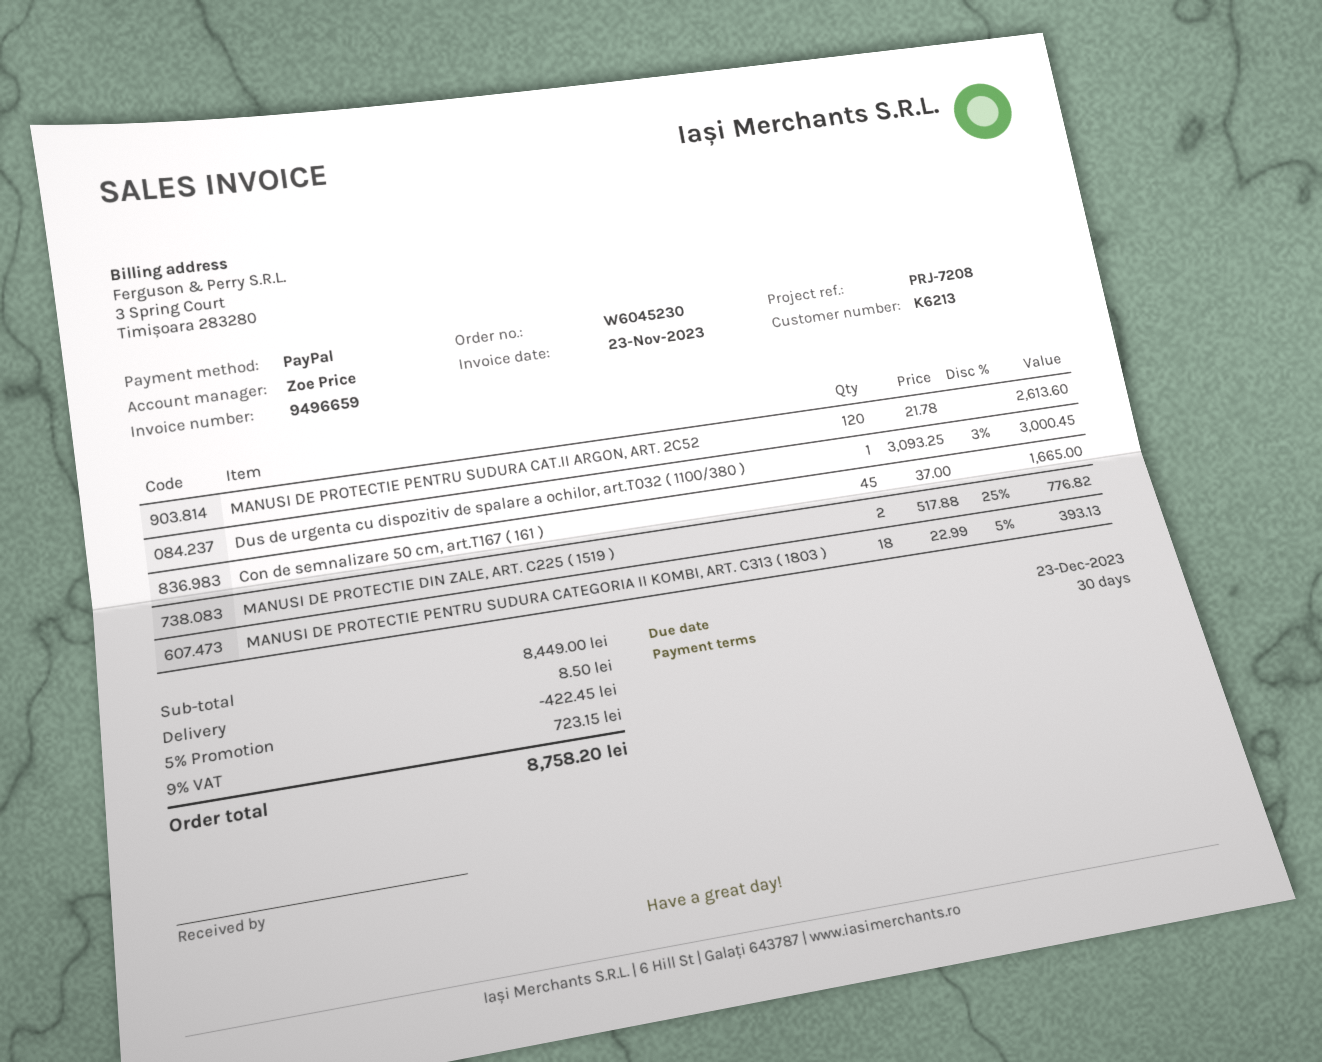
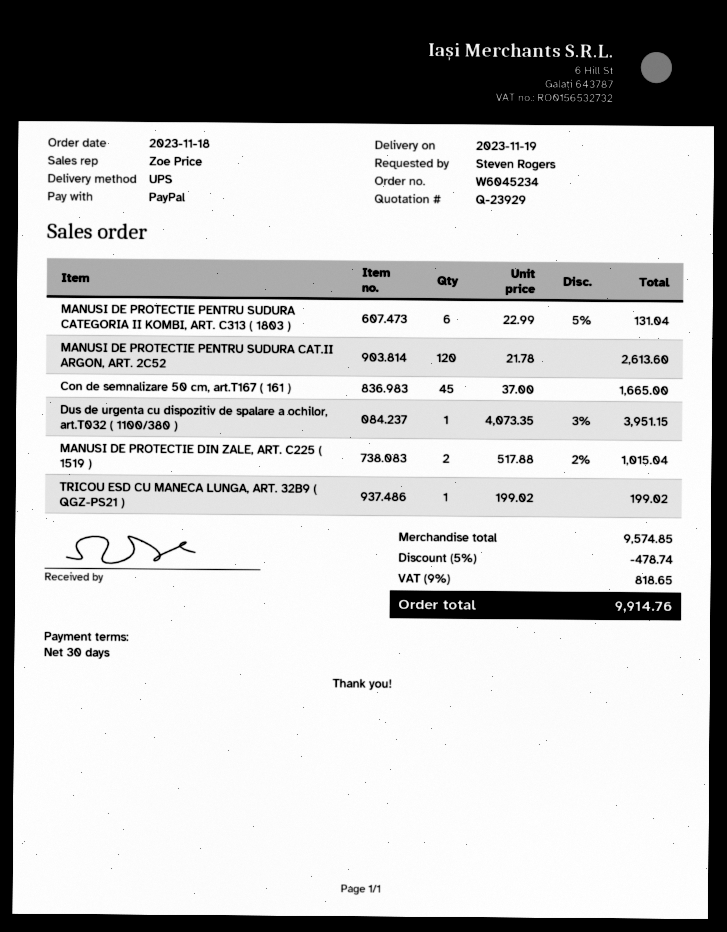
order number: W6045230 -> W6045234
Dus de urgenta cu dispozitiv de spalare a ochilor, art.T032 ( 1100/380 ): 1 x 3093.25 - 3% = 3000.45 -> 1 x 4073.35 - 3% = 3951.15
MANUSI DE PROTECTIE DIN ZALE, ART. C225 ( 1519 ): 2 x 517.88 - 25% = 776.82 -> 2 x 517.88 - 2% = 1015.04
MANUSI DE PROTECTIE PENTRU SUDURA CATEGORIA II KOMBI, ART. C313 ( 1803 ): 18 x 22.99 - 5% = 393.13 -> 6 x 22.99 - 5% = 131.04
TRICOU ESD CU MANECA LUNGA, ART. 32B9 ( QGZ-PS21 ): none -> 1 x 199.02 = 199.02
subtotal: 8449.00 -> 9574.85
discount: 5% = 422.45 -> 5% = 478.74
shipping: 8.50 -> none
tax: 9% = 723.15 -> 9% = 818.65
total: 8758.20 -> 9914.76

